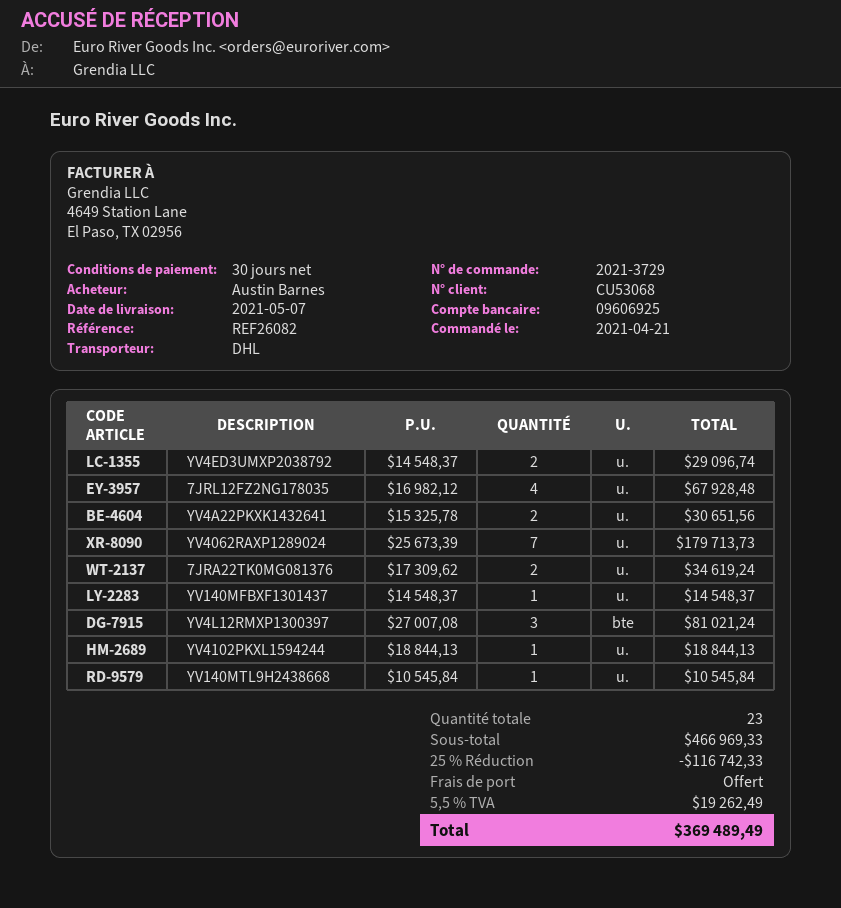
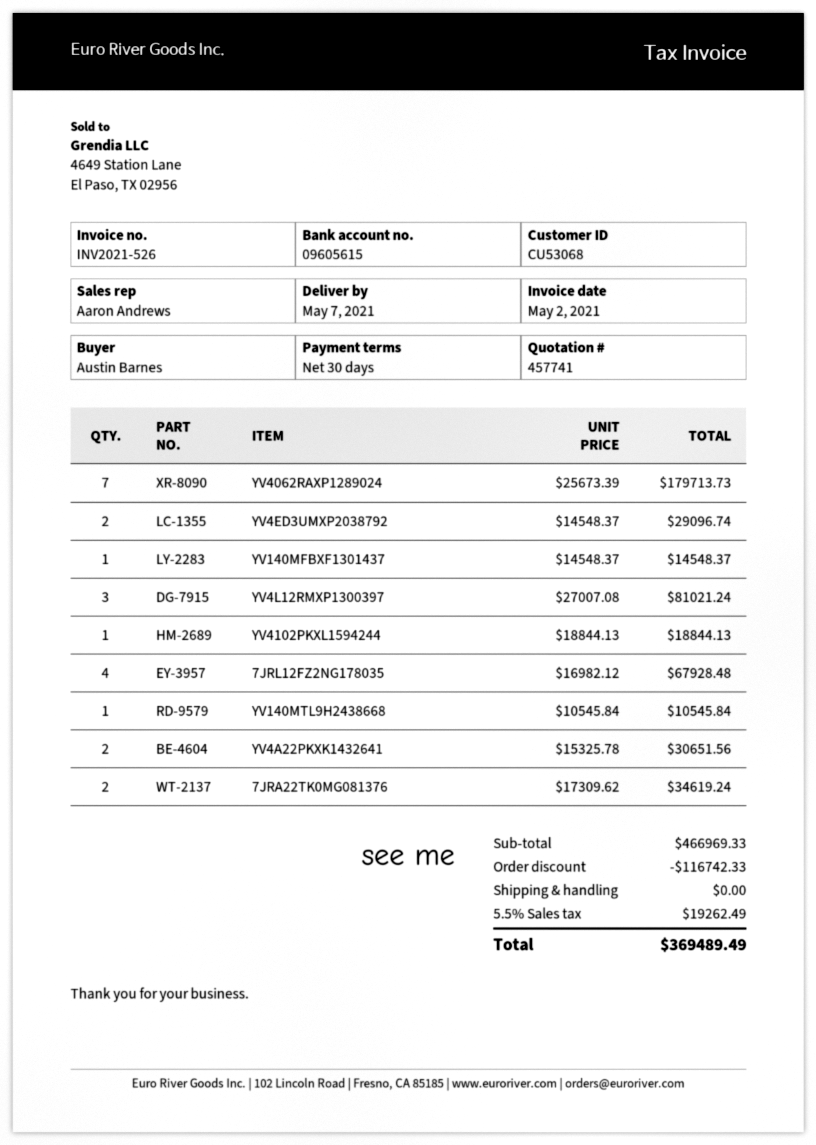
bank account: 09606925 -> 09605615

